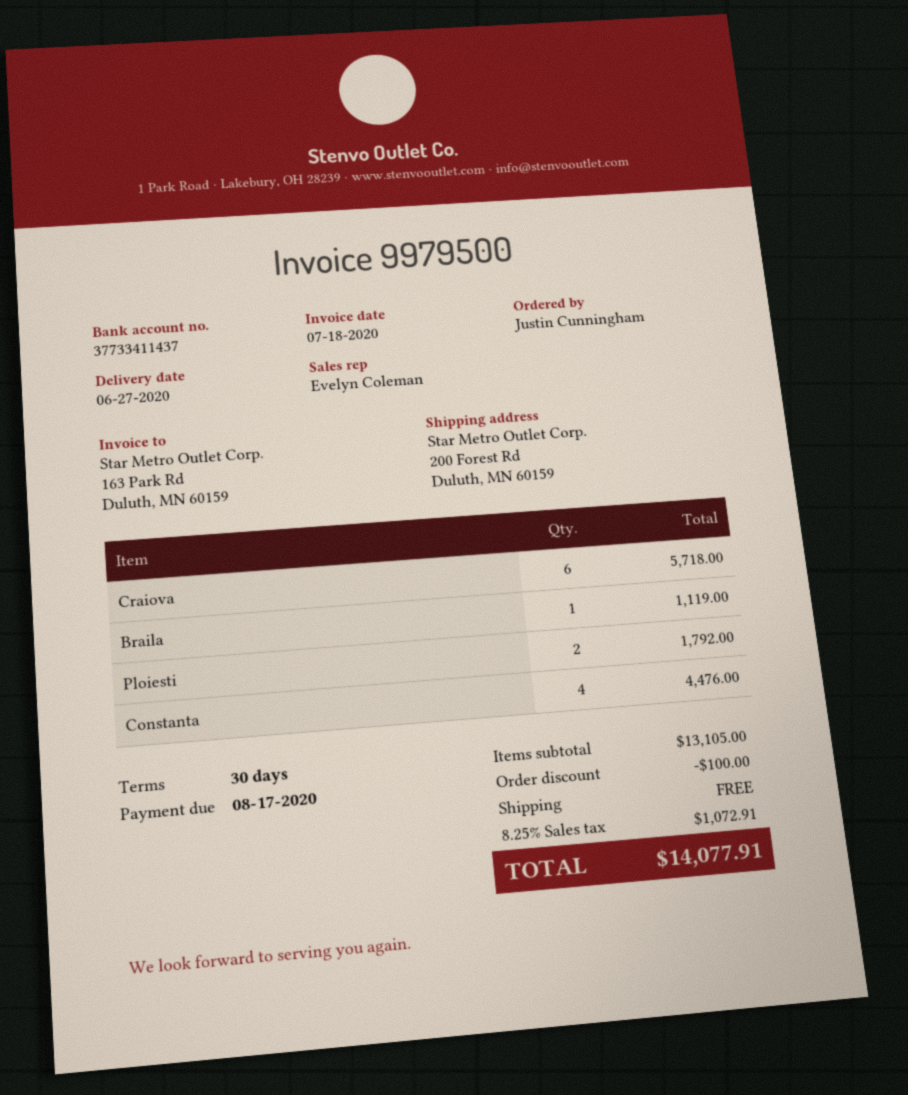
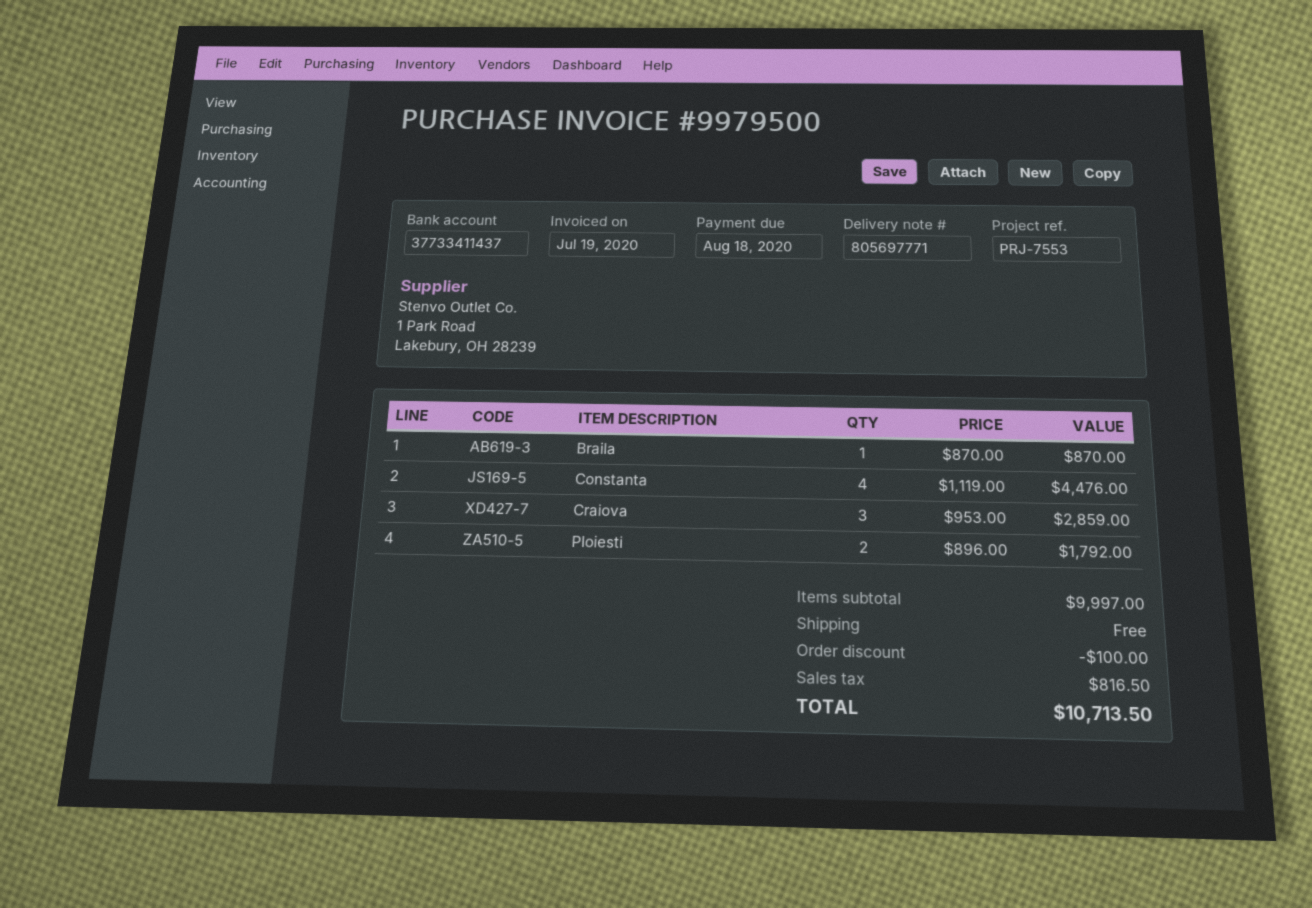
invoice date: 2020-07-18 -> 2020-07-19
due date: 2020-08-17 -> 2020-08-18
Craiova: 6 for 5718.00 -> 3 for 2859.00
Braila: 1 for 1119.00 -> 1 for 870.00
subtotal: 13105.00 -> 9997.00
tax: 1072.91 -> 816.50
total: 14077.91 -> 10713.50

